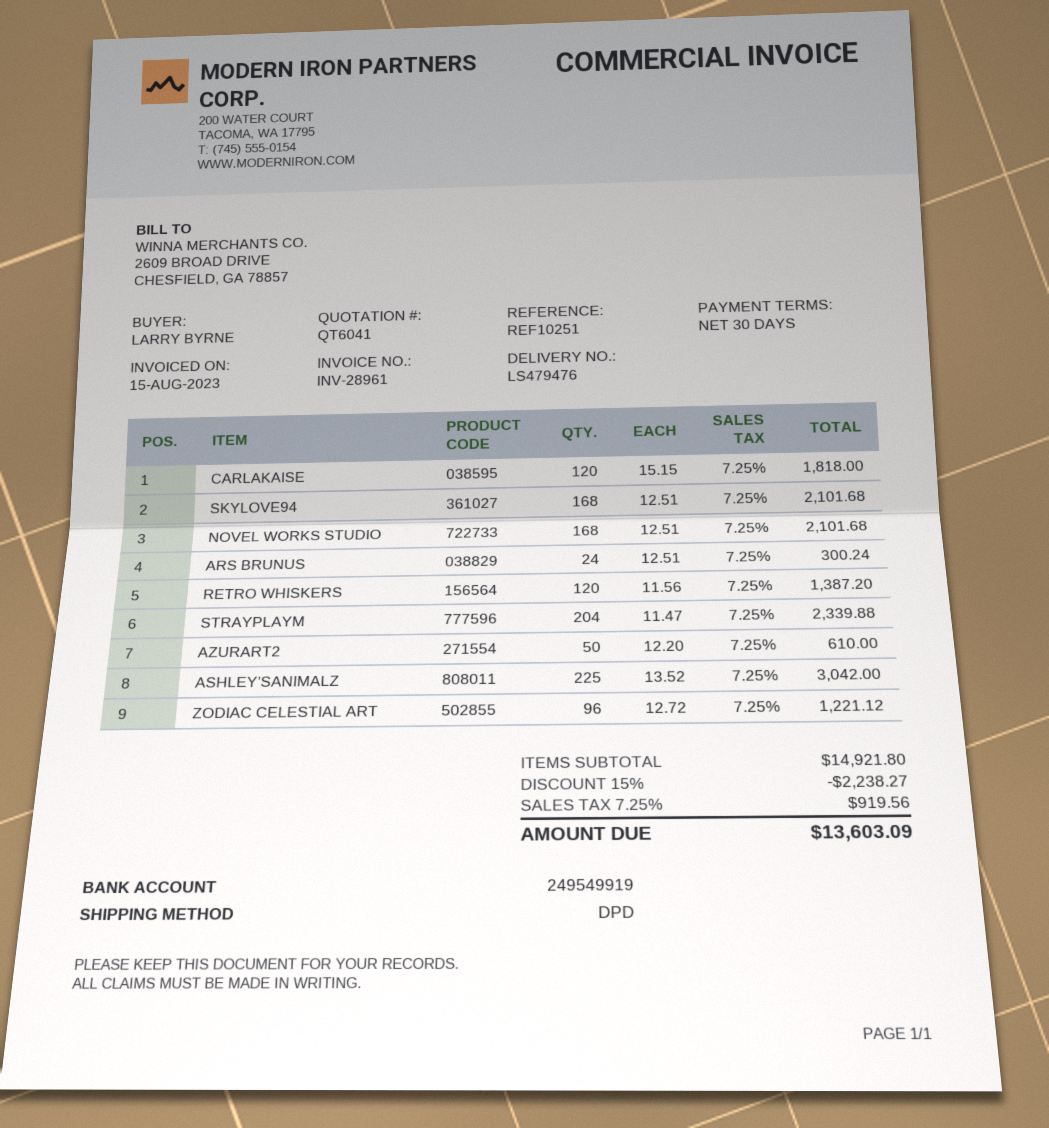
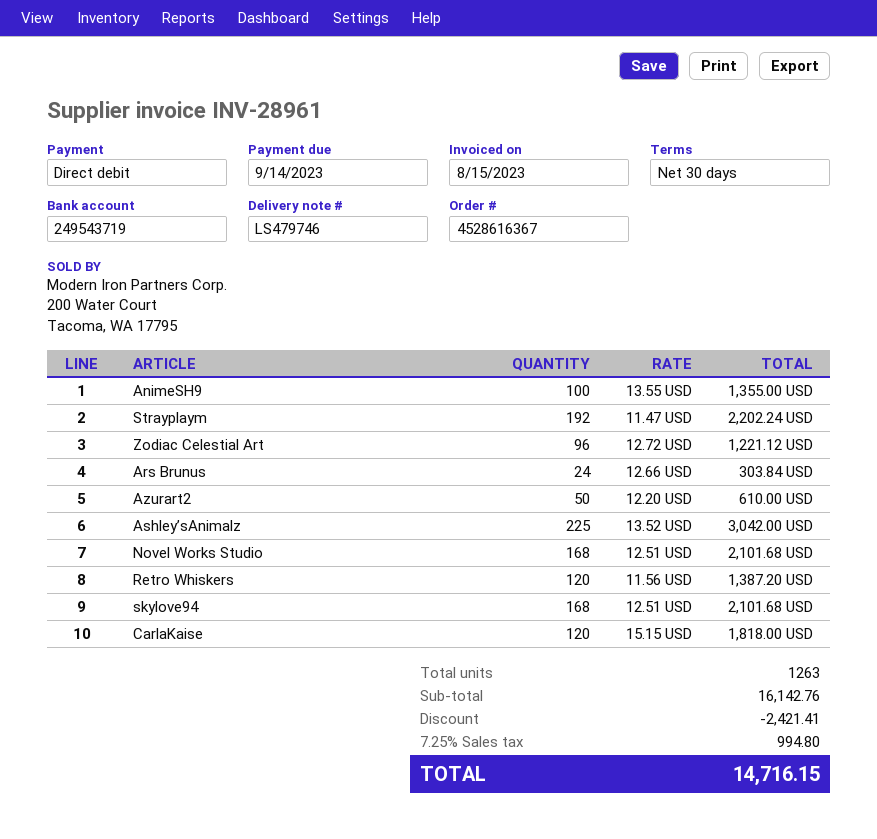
delivery note number: LS479476 -> LS479746
bank account: 249549919 -> 249543719
ARS BRUNUS: 24 x 12.51 = 300.24 -> 24 x 12.66 = 303.84
STRAYPLAYM: 204 x 11.47 = 2339.88 -> 192 x 11.47 = 2202.24
AnimeSH9: none -> 100 x 13.55 = 1355.00
subtotal: 14921.80 -> 16142.76
discount: 2238.27 -> 2421.41
tax: 7.25% = 919.56 -> 7.25% = 994.80
total: 13603.09 -> 14716.15

